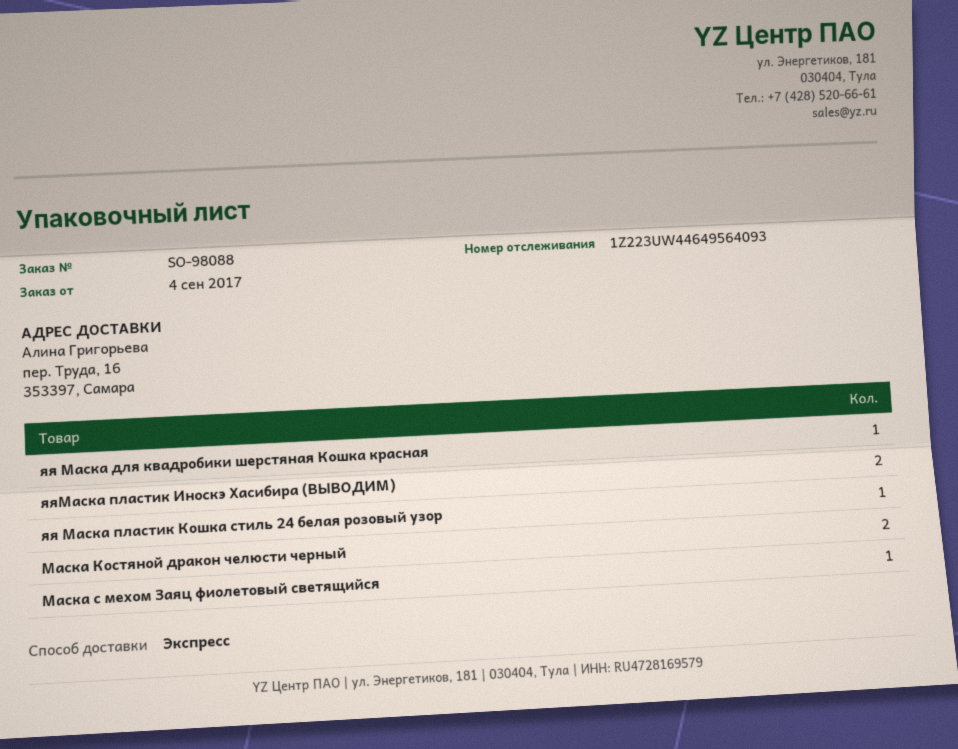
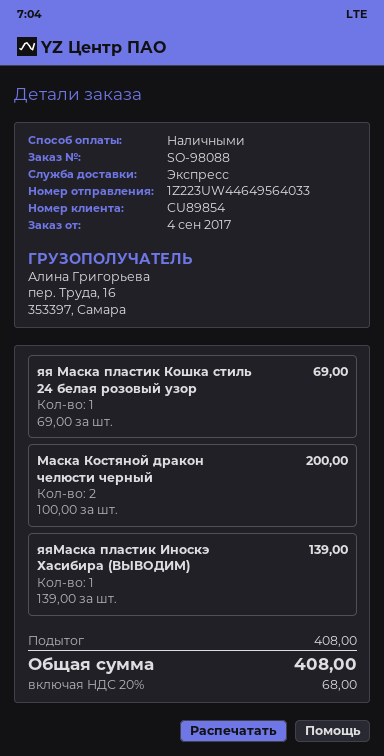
tracking number: 1Z223UW44649564093 -> 1Z223UW44649564033
яя Маска для квадробики шерстяная Кошка красная: 1 -> none
яяМаска пластик Иноскэ Хасибира (ВЫВОДИМ): 2 -> 1
Маска с мехом Заяц фиолетовый светящийся: 1 -> none

